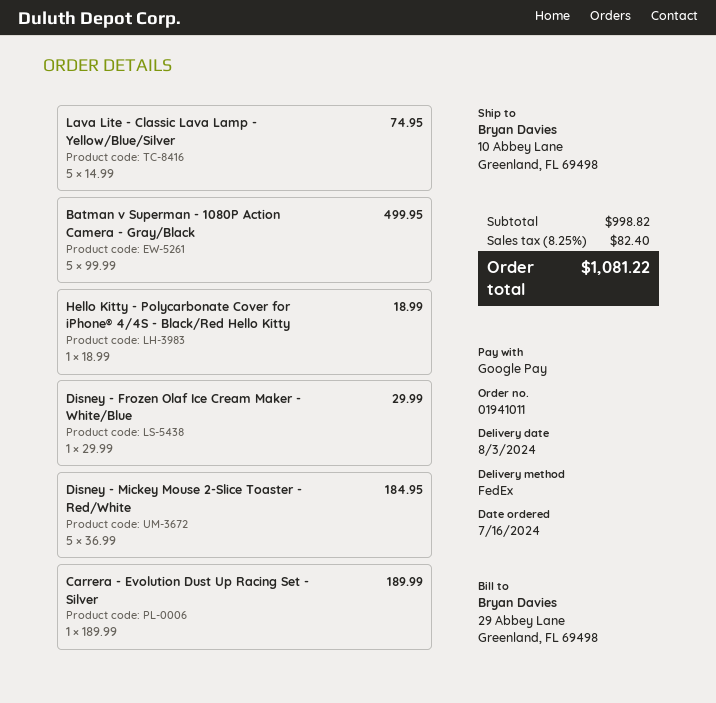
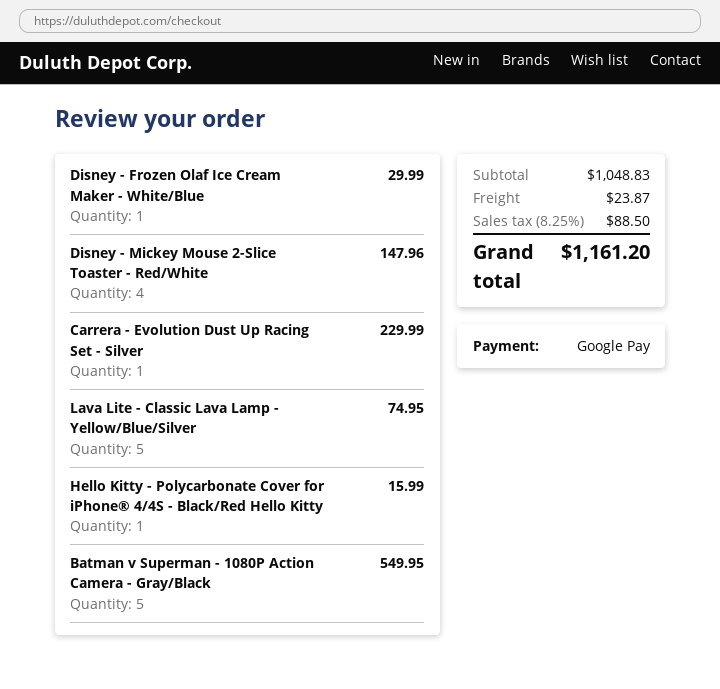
Batman v Superman - 1080P Action Camera - Gray/Black: 5 for 499.95 -> 5 for 549.95
Hello Kitty - Polycarbonate Cover for iPhone® 4/4S - Black/Red Hello Kitty: 1 for 18.99 -> 1 for 15.99
Disney - Mickey Mouse 2-Slice Toaster - Red/White: 5 for 184.95 -> 4 for 147.96
Carrera - Evolution Dust Up Racing Set - Silver: 1 for 189.99 -> 1 for 229.99
subtotal: 998.82 -> 1048.83
shipping: none -> 23.87
tax: 8.25% = 82.40 -> 8.25% = 88.50
total: 1081.22 -> 1161.20

